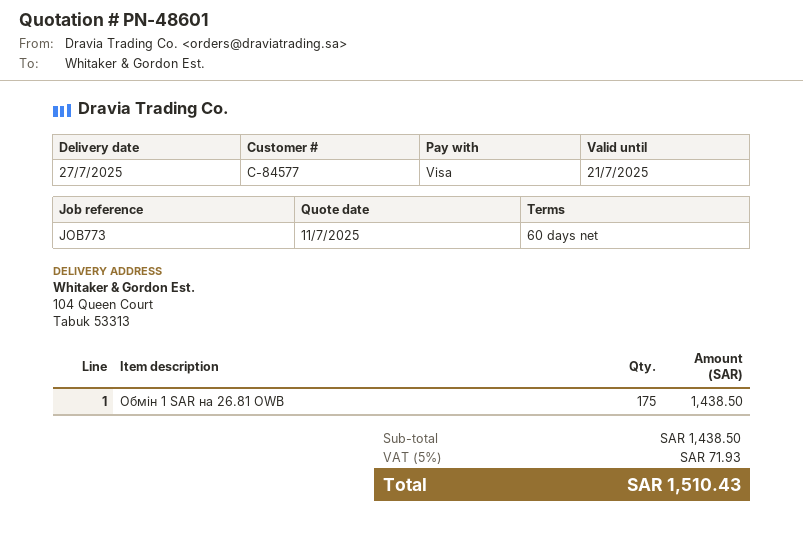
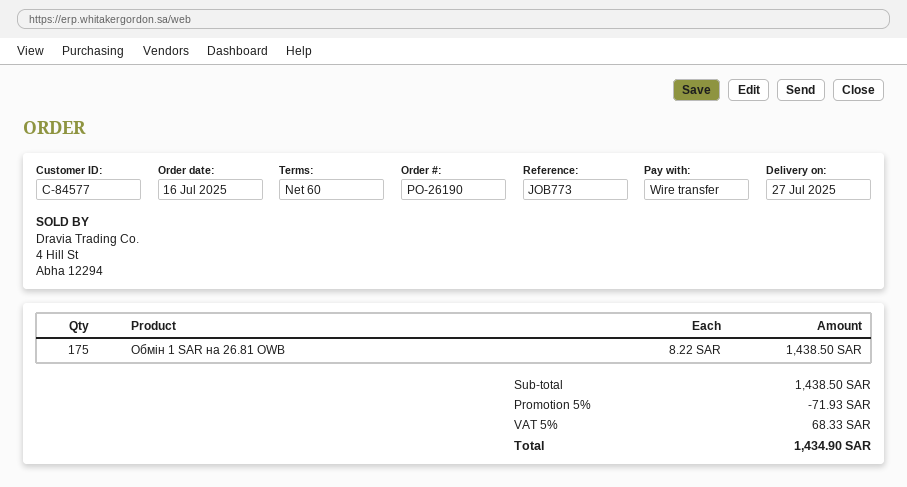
payment method: Visa -> bank transfer
discount: none -> 5% = 71.93
tax: 5% = 71.93 -> 5% = 68.33
total: 1510.43 -> 1434.90

